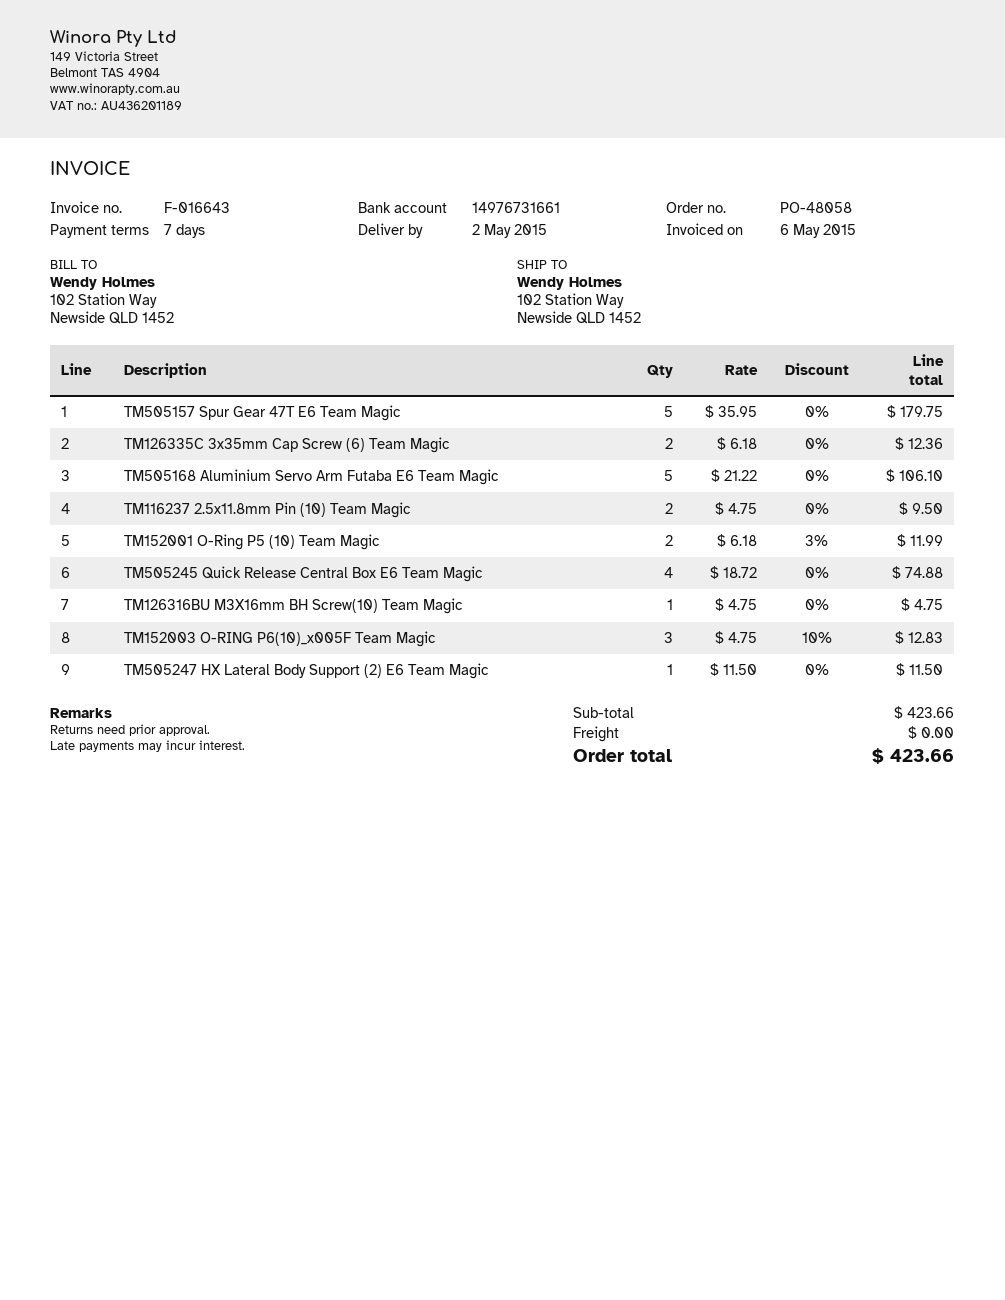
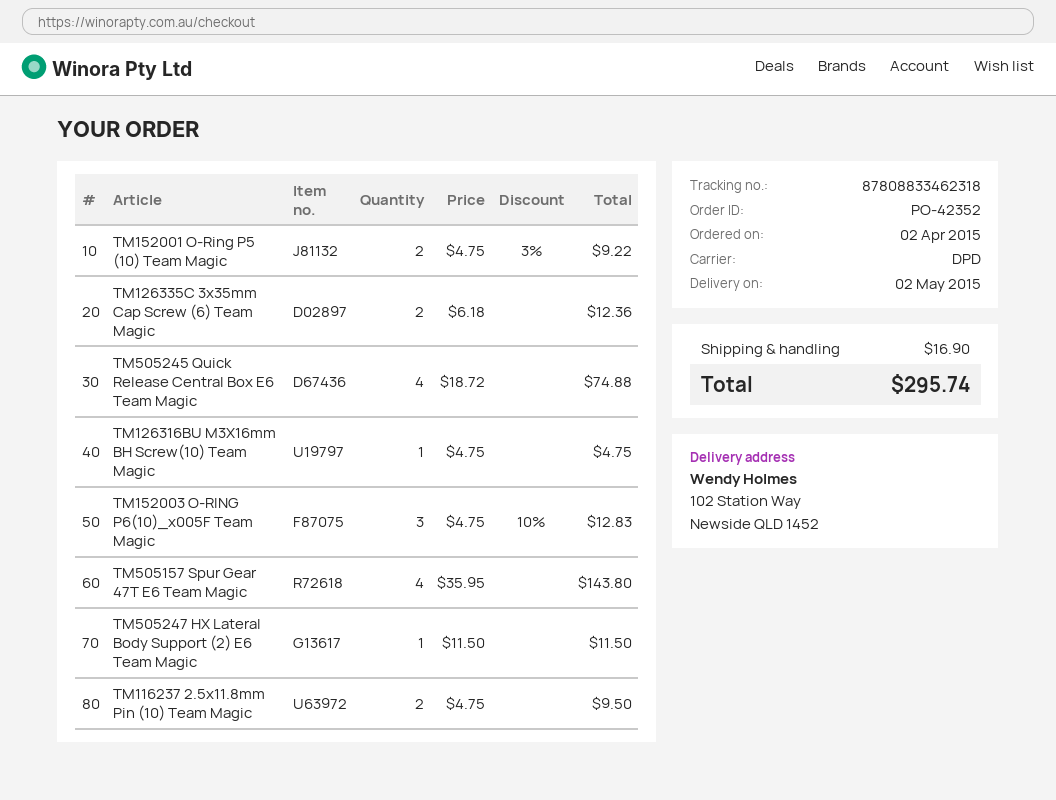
order number: PO-48058 -> PO-42352
TM505157 Spur Gear 47T E6 Team Magic: 5 x 35.95 = 179.75 -> 4 x 35.95 = 143.80
TM505168 Aluminium Servo Arm Futaba E6 Team Magic: 5 x 21.22 = 106.10 -> none
TM152001 O-Ring P5 (10) Team Magic: 2 x 6.18 - 3% = 11.99 -> 2 x 4.75 - 3% = 9.22
shipping: 0.00 -> 16.90
total: 423.66 -> 295.74

